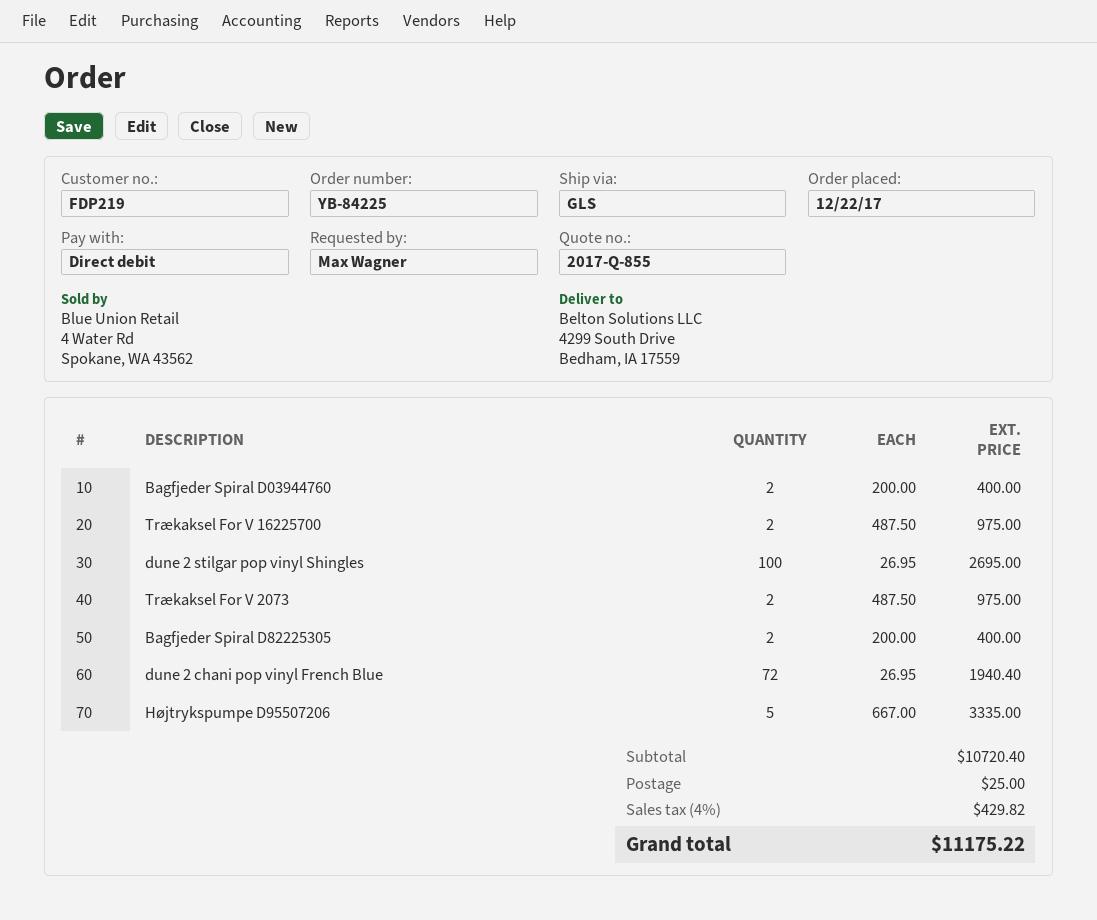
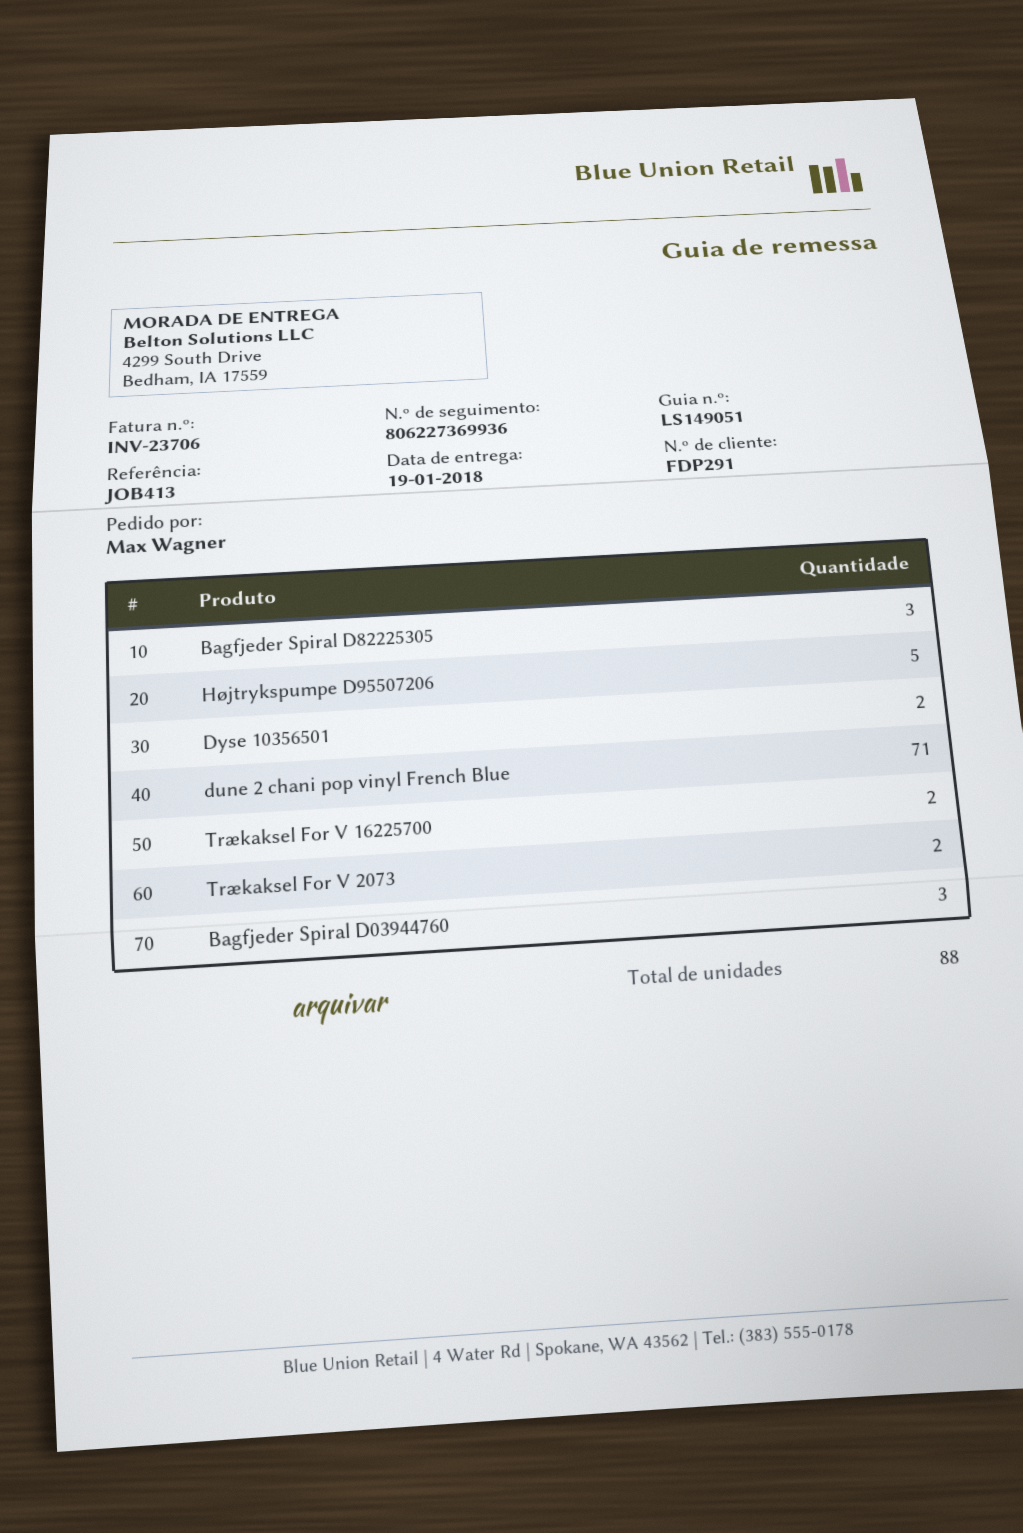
customer number: FDP219 -> FDP291
Bagfjeder Spiral D03944760: 2 -> 3
dune 2 stilgar pop vinyl Shingles: 100 -> none
Bagfjeder Spiral D82225305: 2 -> 3
dune 2 chani pop vinyl French Blue: 72 -> 71
Dyse 10356501: none -> 2

